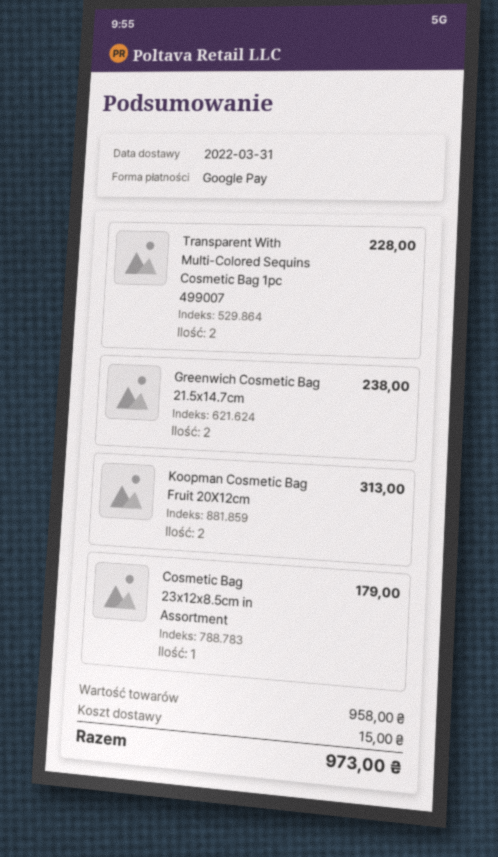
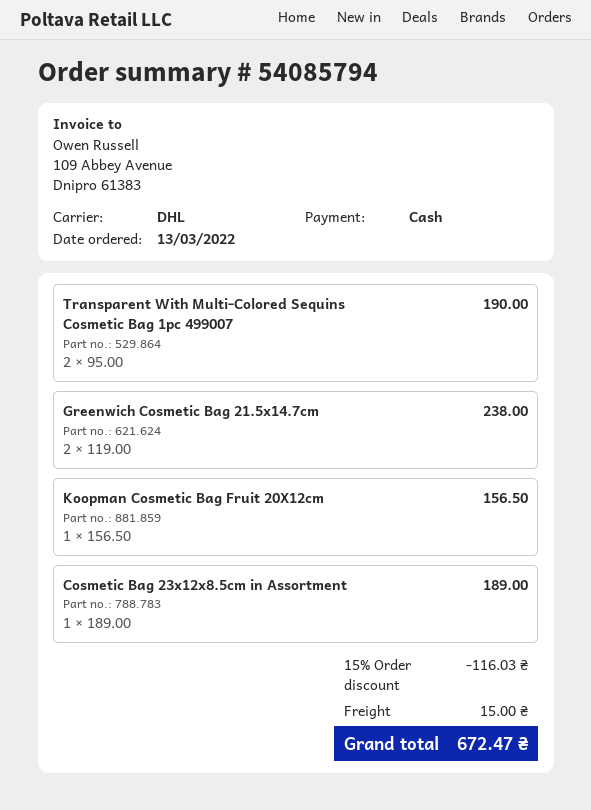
payment method: Google Pay -> cash
Transparent With Multi-Colored Sequins Cosmetic Bag 1pc 499007: 2 for 228.00 -> 2 for 190.00
Koopman Cosmetic Bag Fruit 20X12cm: 2 for 313.00 -> 1 for 156.50
Cosmetic Bag 23х12х8.5cm in Assortment: 1 for 179.00 -> 1 for 189.00
discount: none -> 15% = 116.03
total: 973.00 -> 672.47

